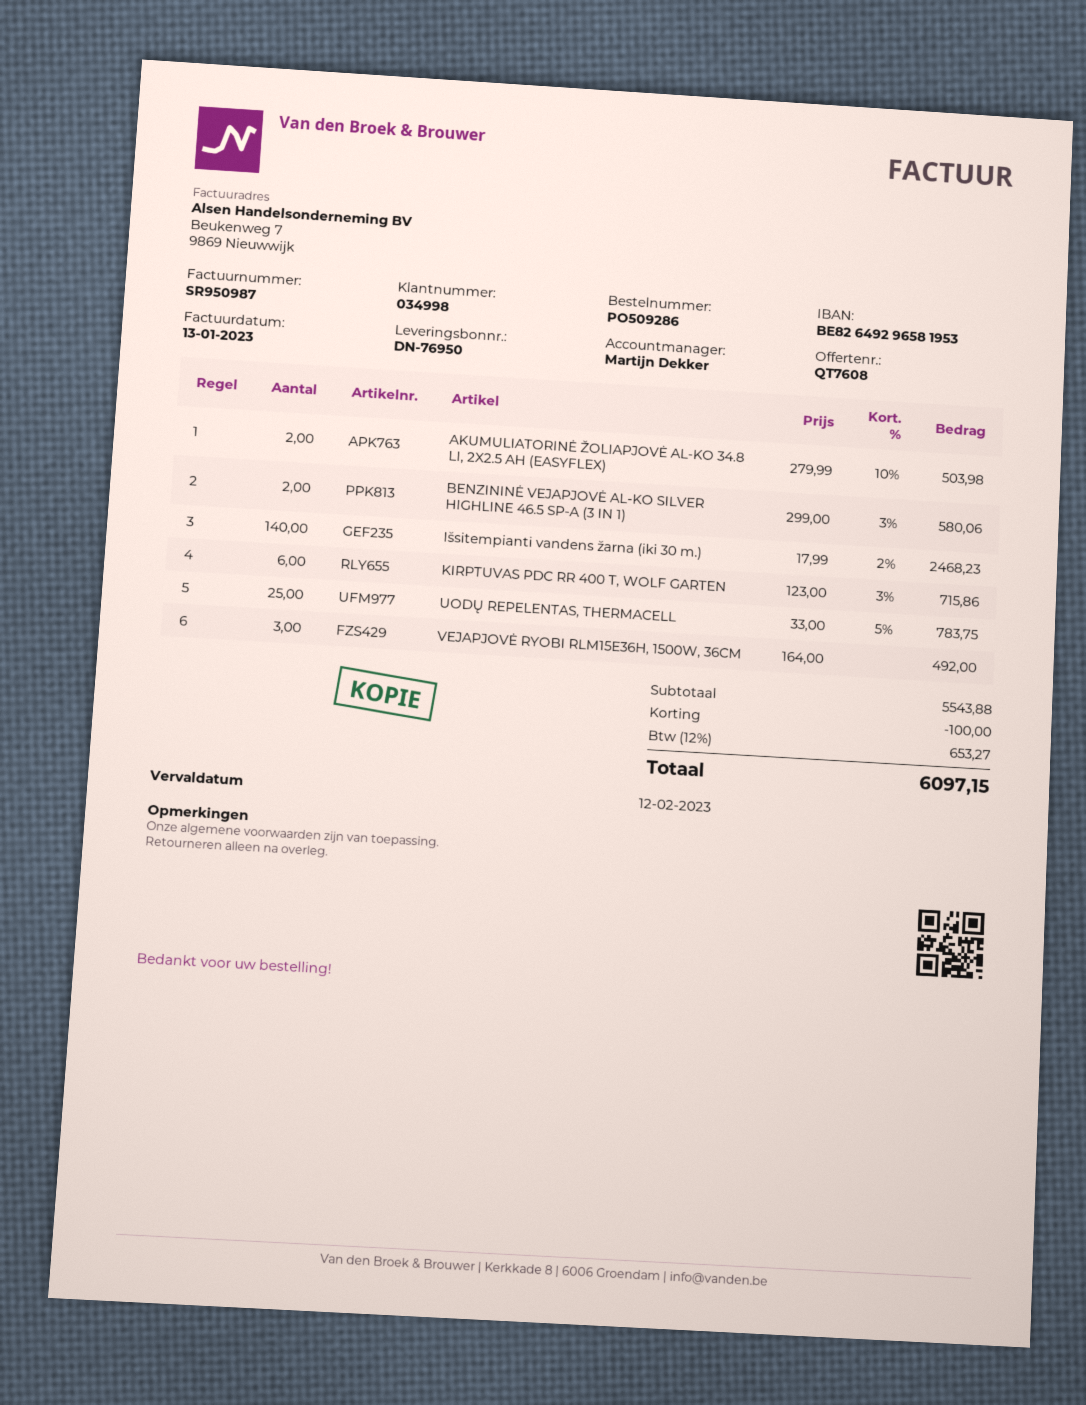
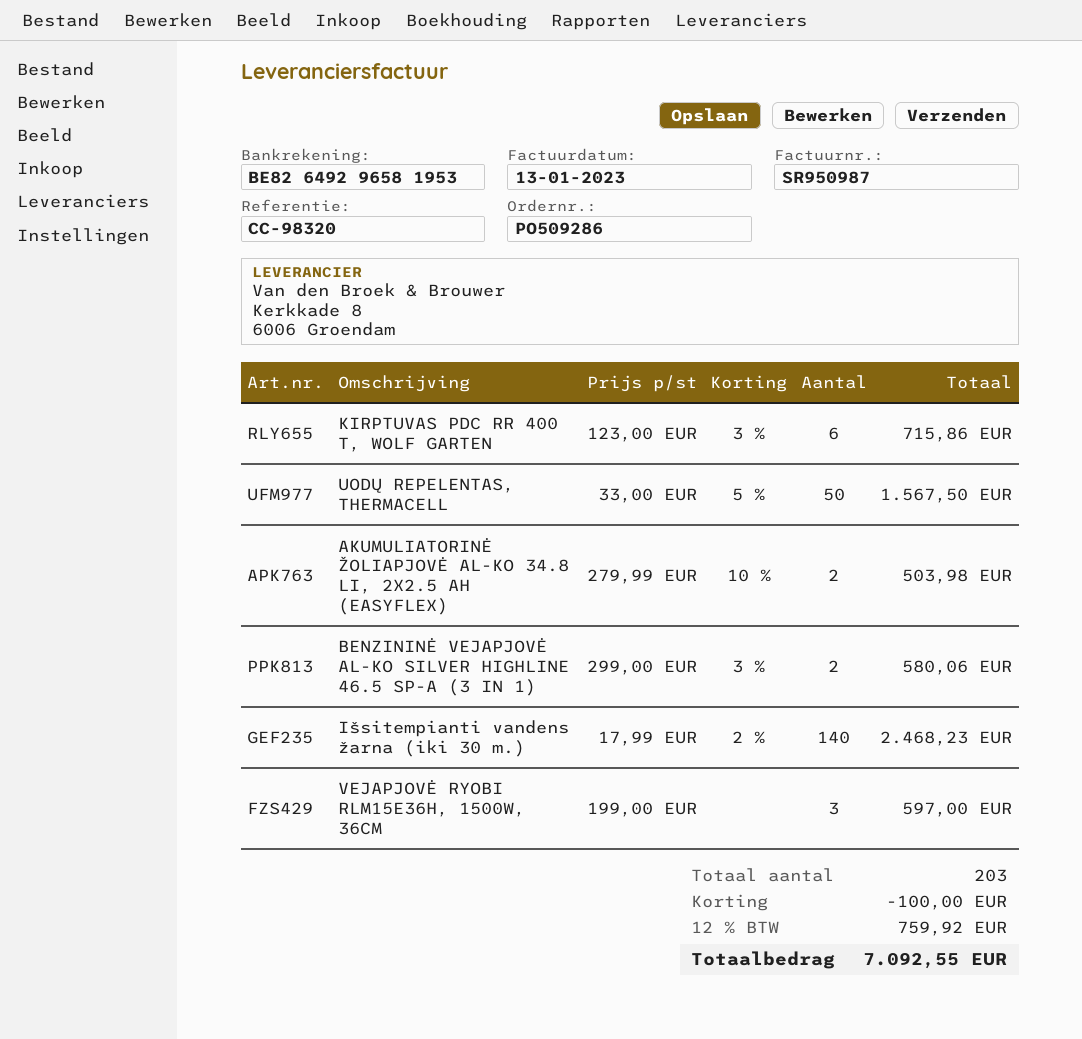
UODŲ REPELENTAS, THERMACELL: 25 x 33.00 - 5% = 783.75 -> 50 x 33.00 - 5% = 1567.50
VEJAPJOVĖ RYOBI RLM15E36H, 1500W, 36CM: 3 x 164.00 = 492.00 -> 3 x 199.00 = 597.00
tax: 12% = 653.27 -> 12% = 759.92
total: 6097.15 -> 7092.55

